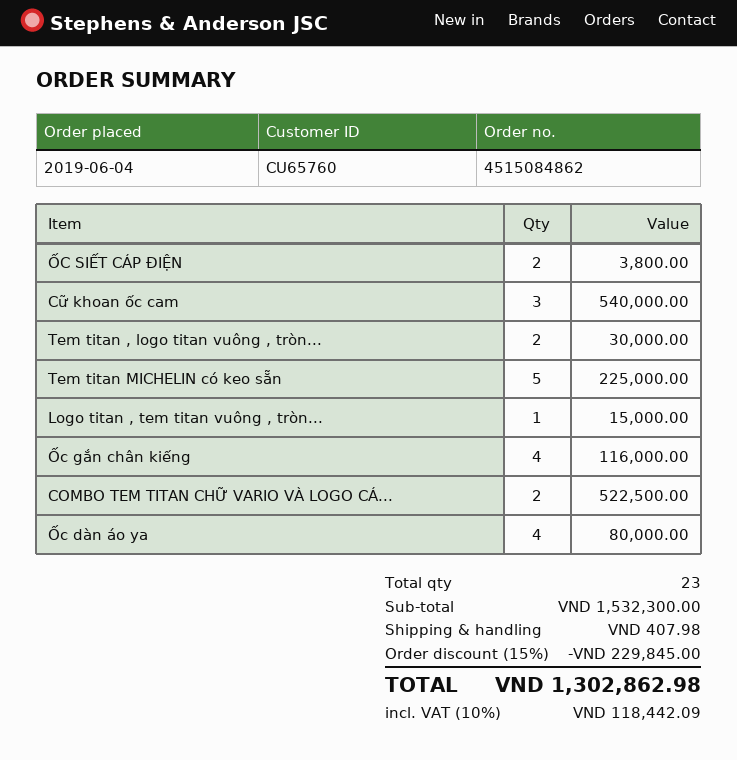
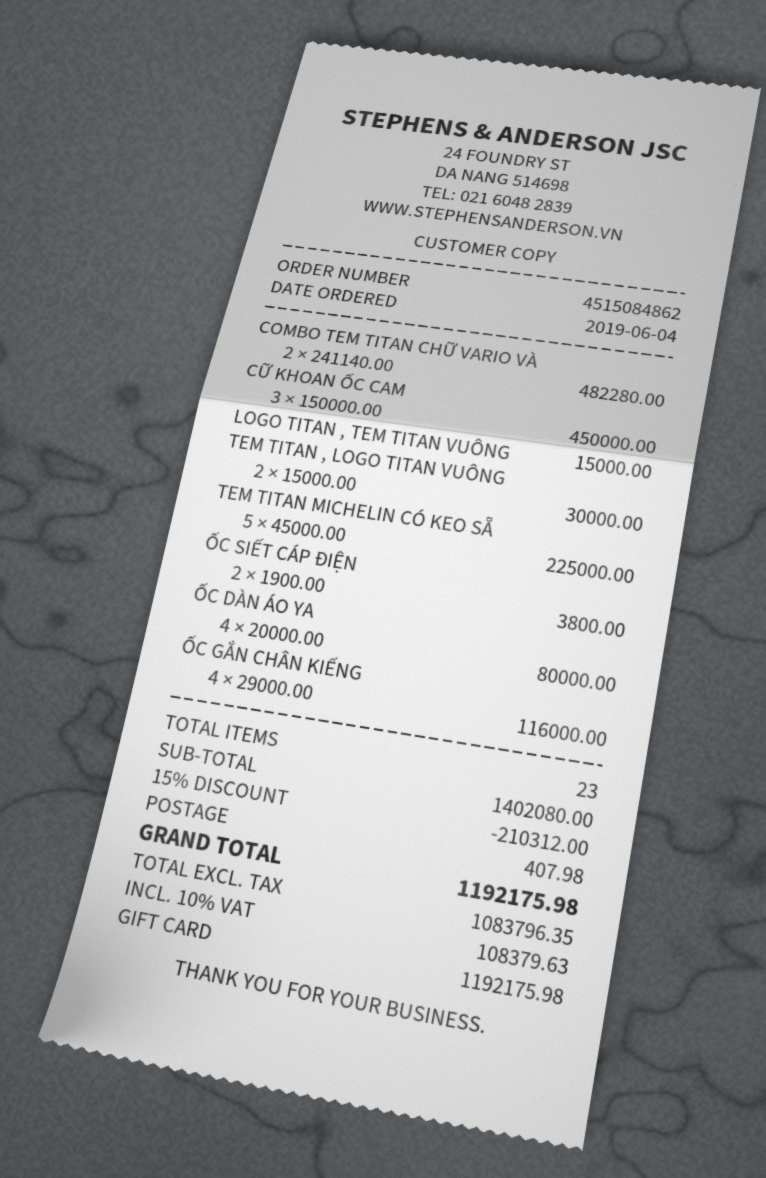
Cữ khoan ốc cam: 3 for 540000.00 -> 3 for 450000.00
COMBO TEM TITAN CHỮ VARIO VÀ LOGO CÁ...: 2 for 522500.00 -> 2 for 482280.00
subtotal: 1532300.00 -> 1402080.00
discount: 15% = 229845.00 -> 15% = 210312.00
tax: 10% = 118442.09 -> 10% = 108379.63
total: 1302862.98 -> 1192175.98

